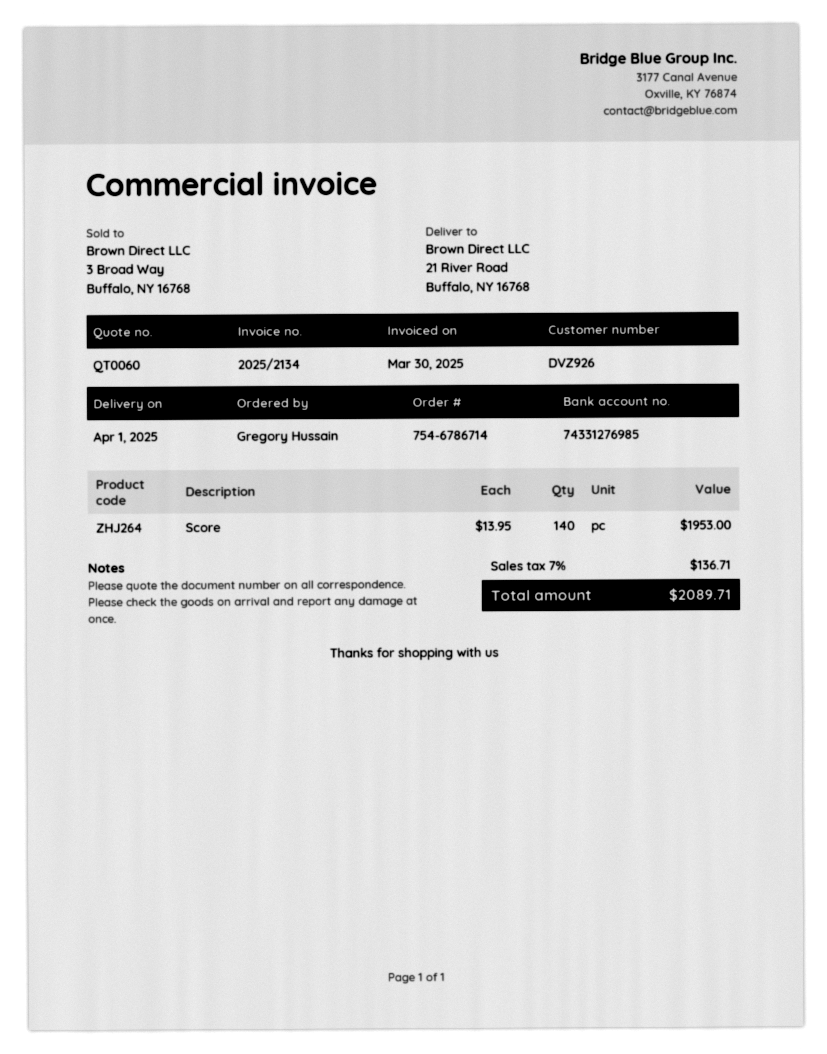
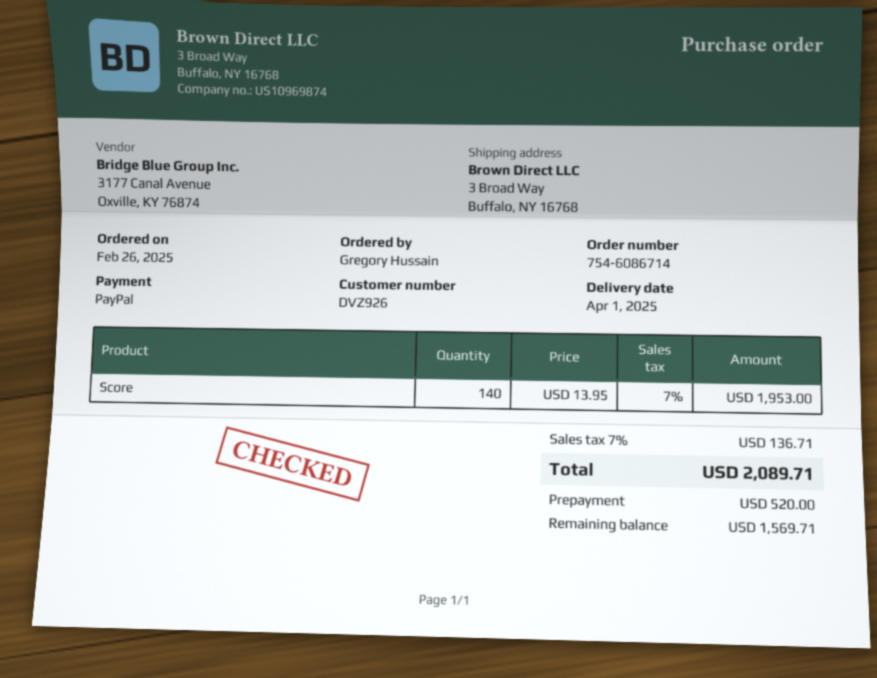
order number: 754-6786714 -> 754-6086714
ship to: 21 River Road, Buffalo, NY 16768 -> 3 Broad Way, Buffalo, NY 16768

